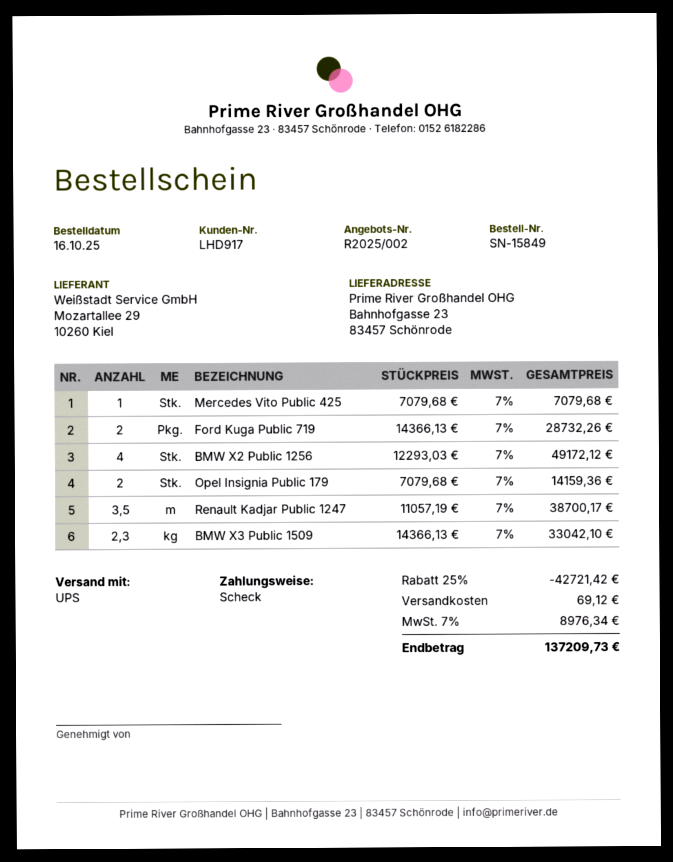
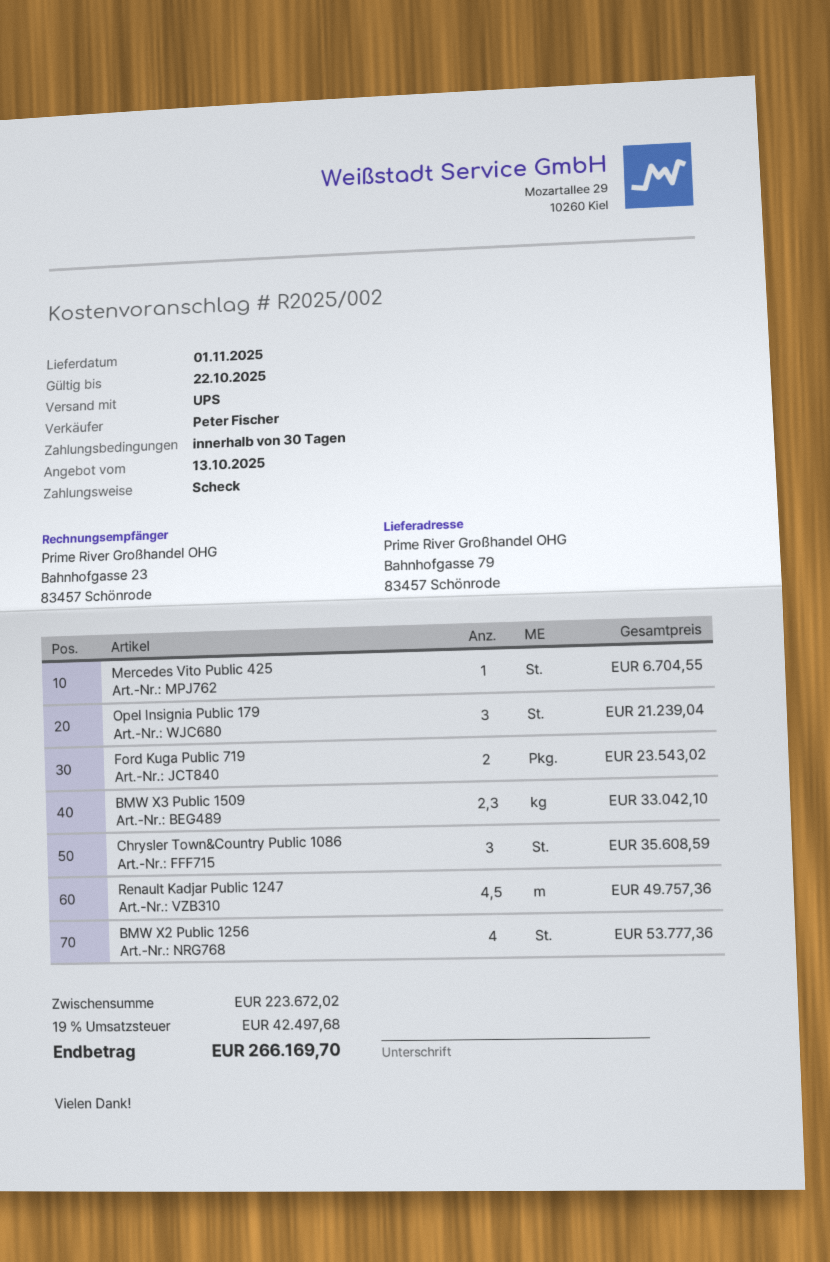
ship to: Bahnhofgasse 23, 83457 Schönrode -> Bahnhofgasse 79, 83457 Schönrode
Mercedes Vito Public 425: 1 for 7079.68 -> 1 for 6704.55
Ford Kuga Public 719: 2 for 28732.26 -> 2 for 23543.02
BMW X2 Public 1256: 4 for 49172.12 -> 4 for 53777.36
Opel Insignia Public 179: 2 for 14159.36 -> 3 for 21239.04
Renault Kadjar Public 1247: 3.5 for 38700.17 -> 4.5 for 49757.36
Chrysler Town&Country Public 1086: none -> 3 for 35608.59
discount: 25% = 42721.42 -> none
shipping: 69.12 -> none
tax: 7% = 8976.34 -> 19% = 42497.68
total: 137209.73 -> 266169.70

